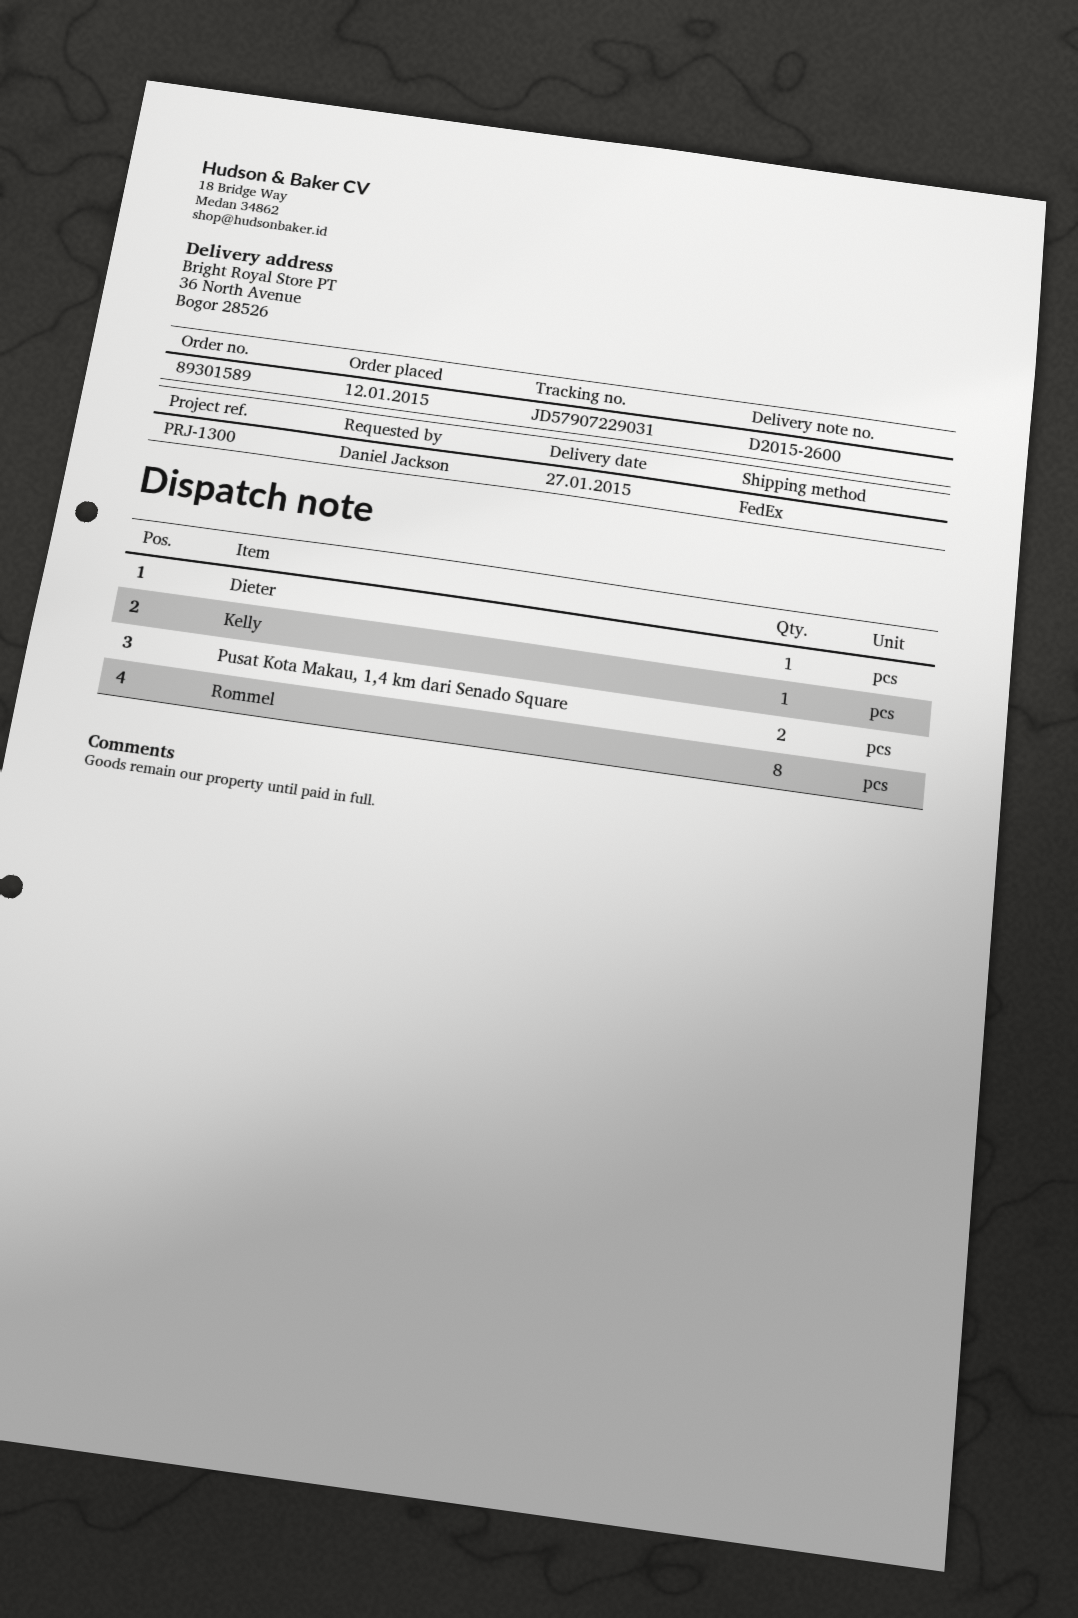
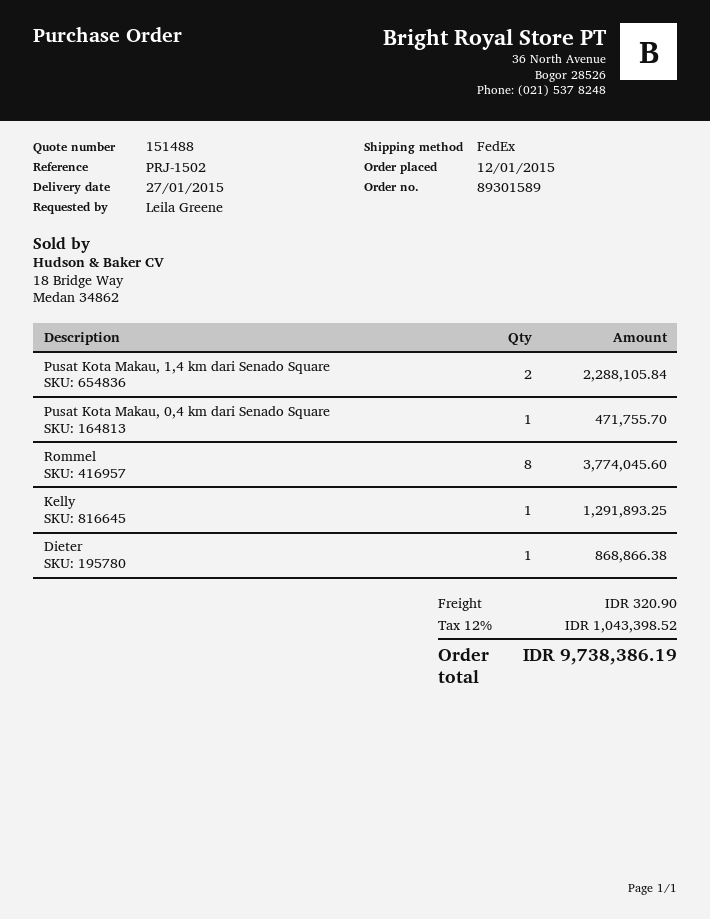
reference: PRJ-1300 -> PRJ-1502
ordered by: Daniel Jackson -> Leila Greene
Pusat Kota Makau, 0,4 km dari Senado Square: none -> 1

